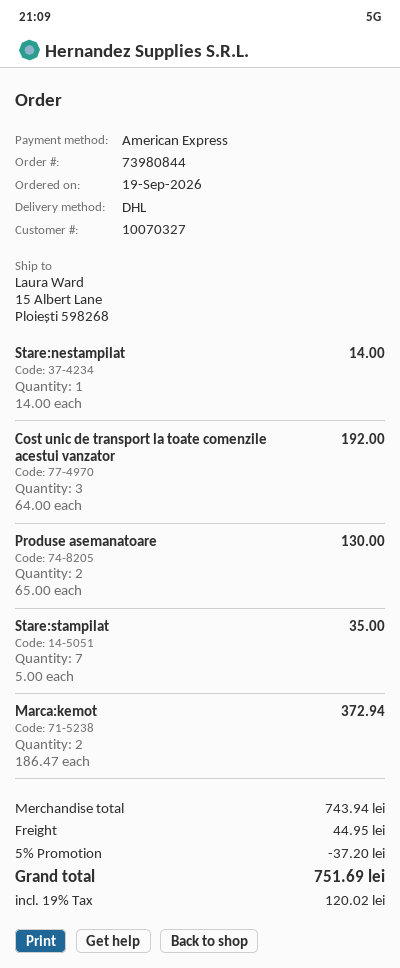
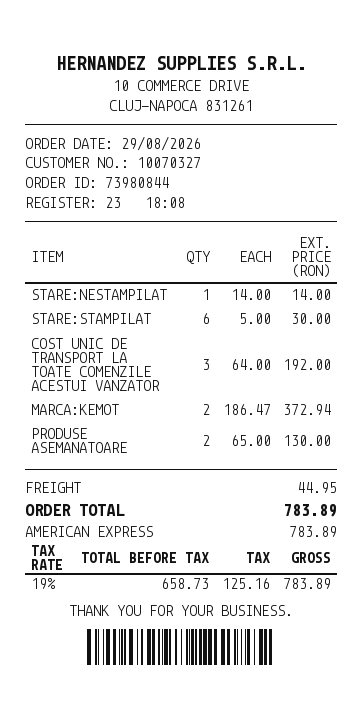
order date: 2026-09-19 -> 2026-08-29
Stare:stampilat: 7 x 5.00 = 35.00 -> 6 x 5.00 = 30.00
discount: 5% = 37.20 -> none
tax: 19% = 120.02 -> 19% = 125.16
total: 751.69 -> 783.89

